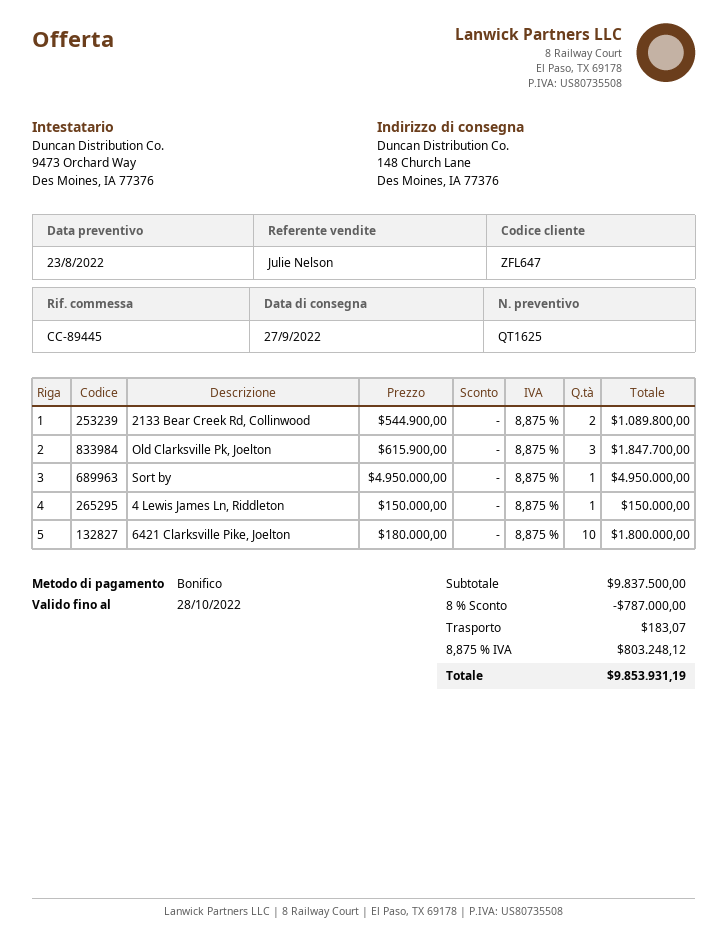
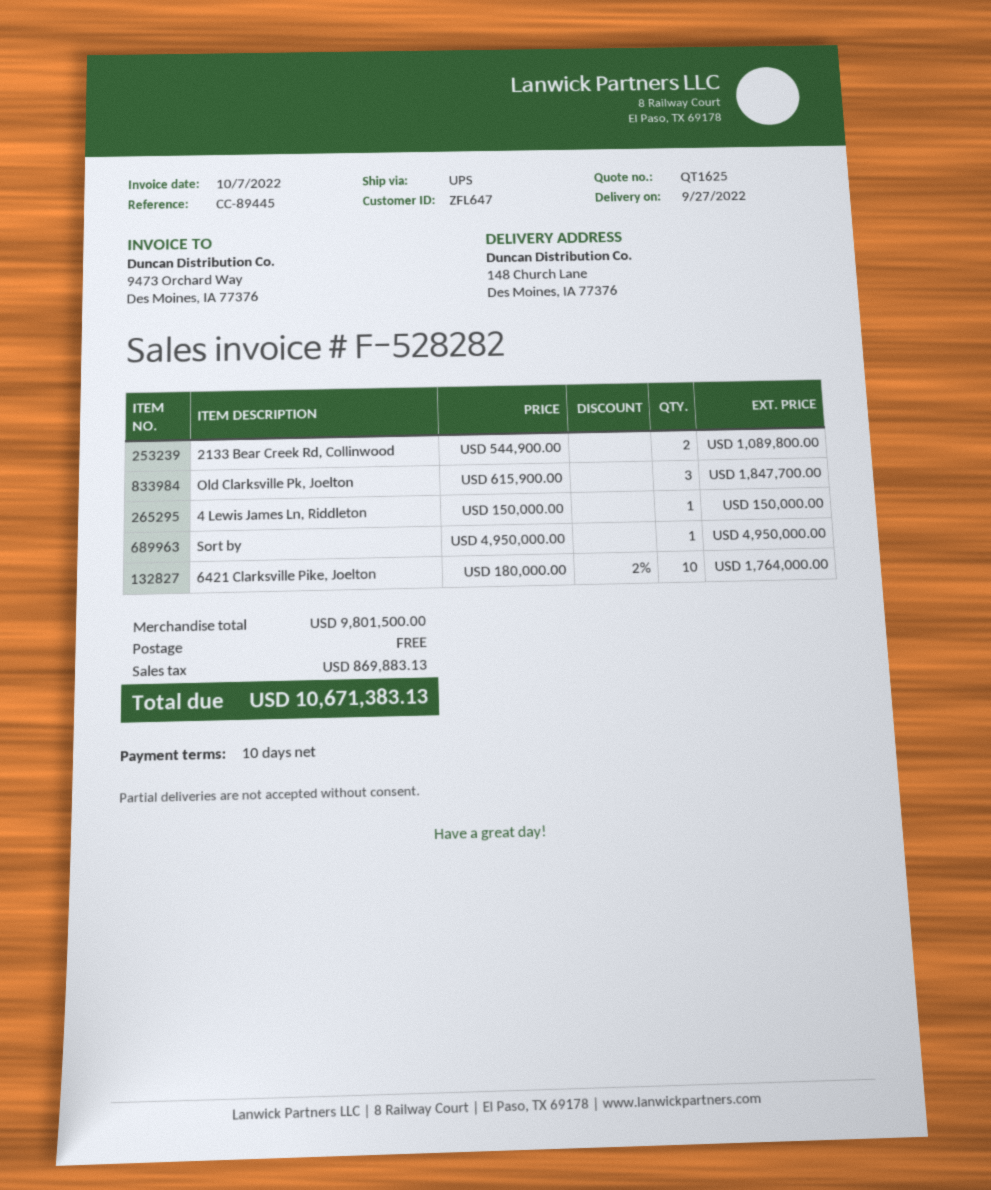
6421 Clarksville Pike, Joelton: 10 x 180000.00 = 1800000.00 -> 10 x 180000.00 - 2% = 1764000.00
subtotal: 9837500.00 -> 9801500.00
discount: 8% = 787000.00 -> none
shipping: 183.07 -> 0.00
tax: 803248.12 -> 869883.13
total: 9853931.19 -> 10671383.13

